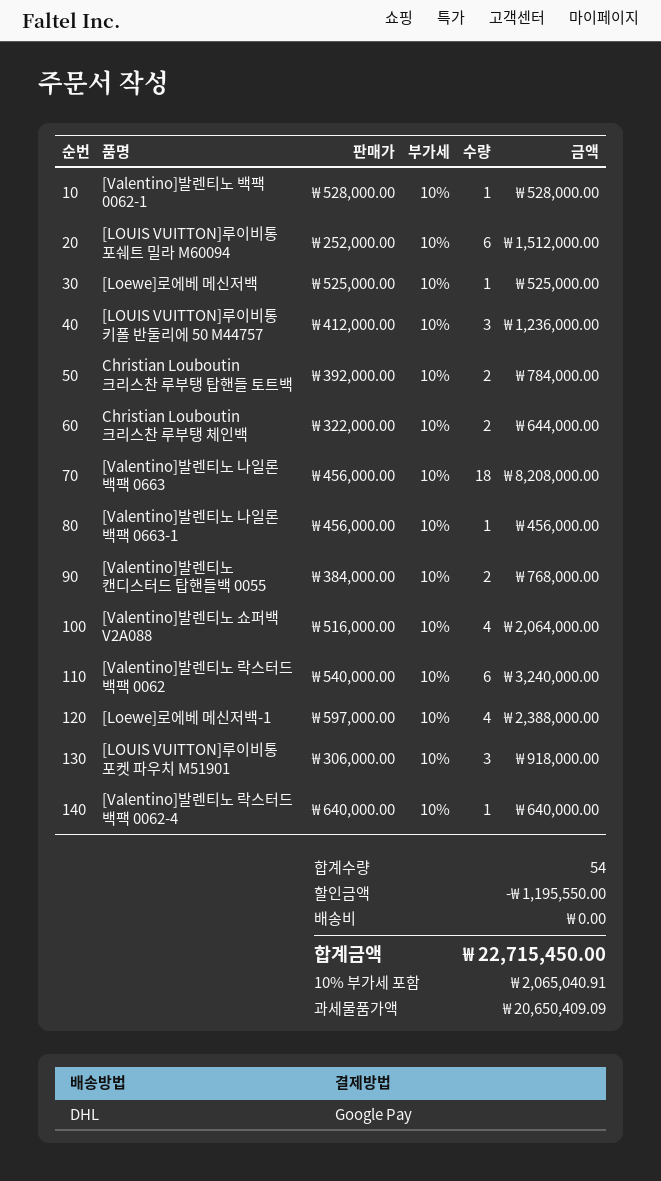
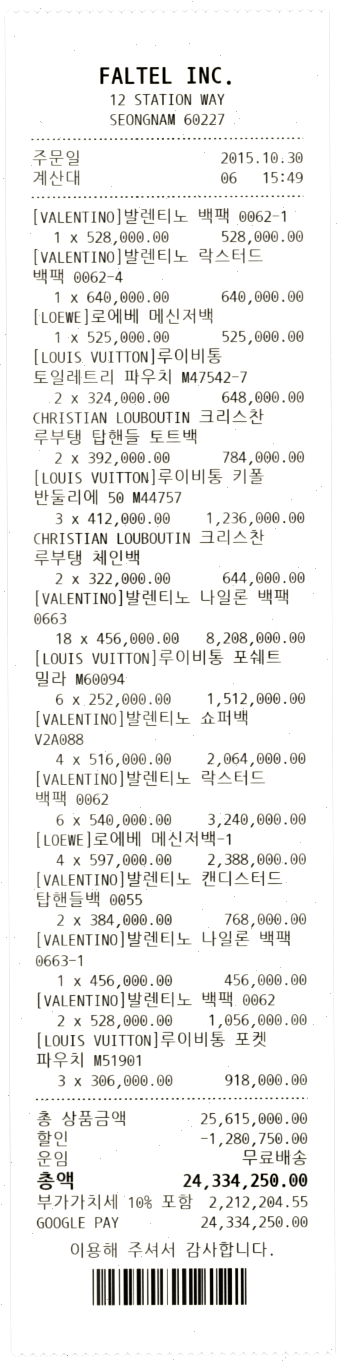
[LOUIS VUITTON]루이비통 토일레트리 파우치 M47542-7: none -> 2 x 324000.00 = 648000.00
[VALENTINO]발렌티노 백팩 0062: none -> 2 x 528000.00 = 1056000.00
discount: 1195550.00 -> 1280750.00
tax: 10% = 2065040.91 -> 10% = 2212204.55
total: 22715450.00 -> 24334250.00

